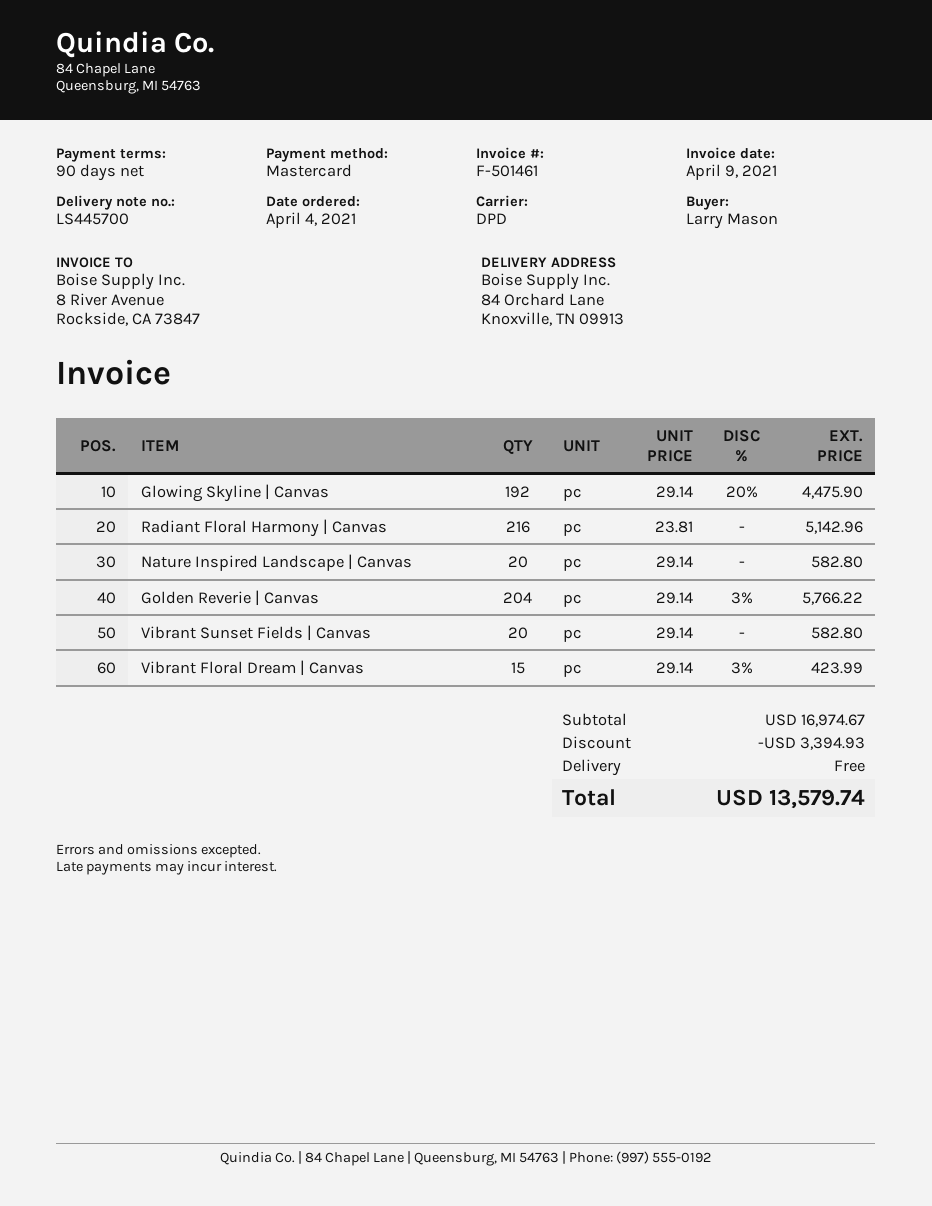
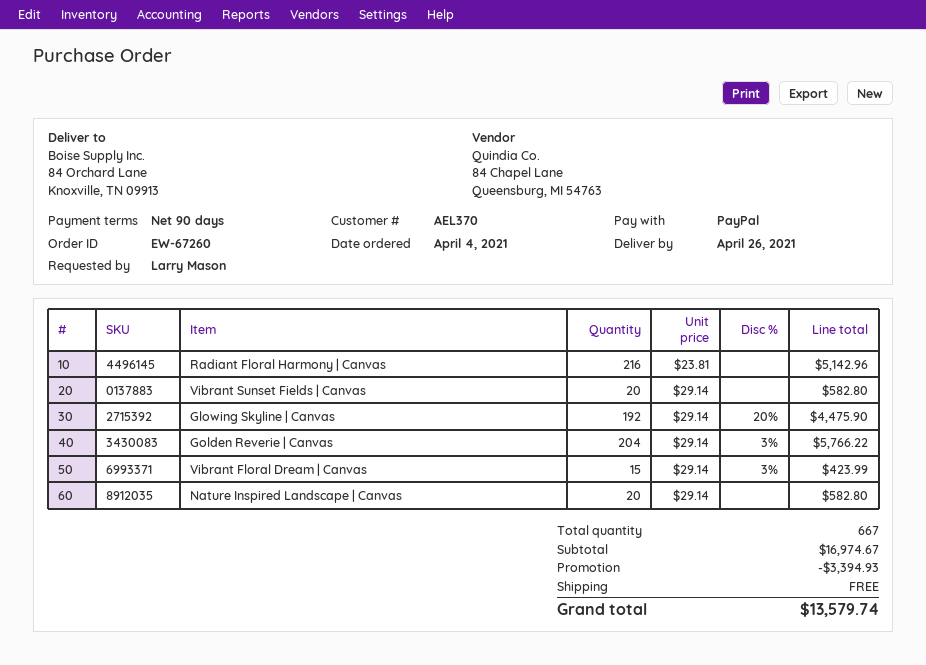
payment method: Mastercard -> PayPal

